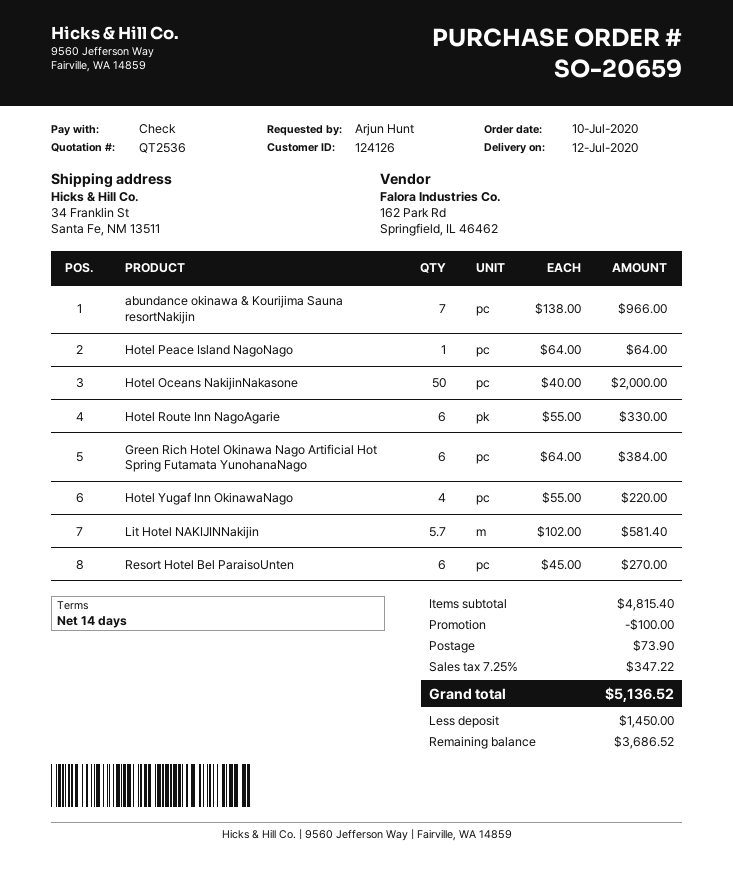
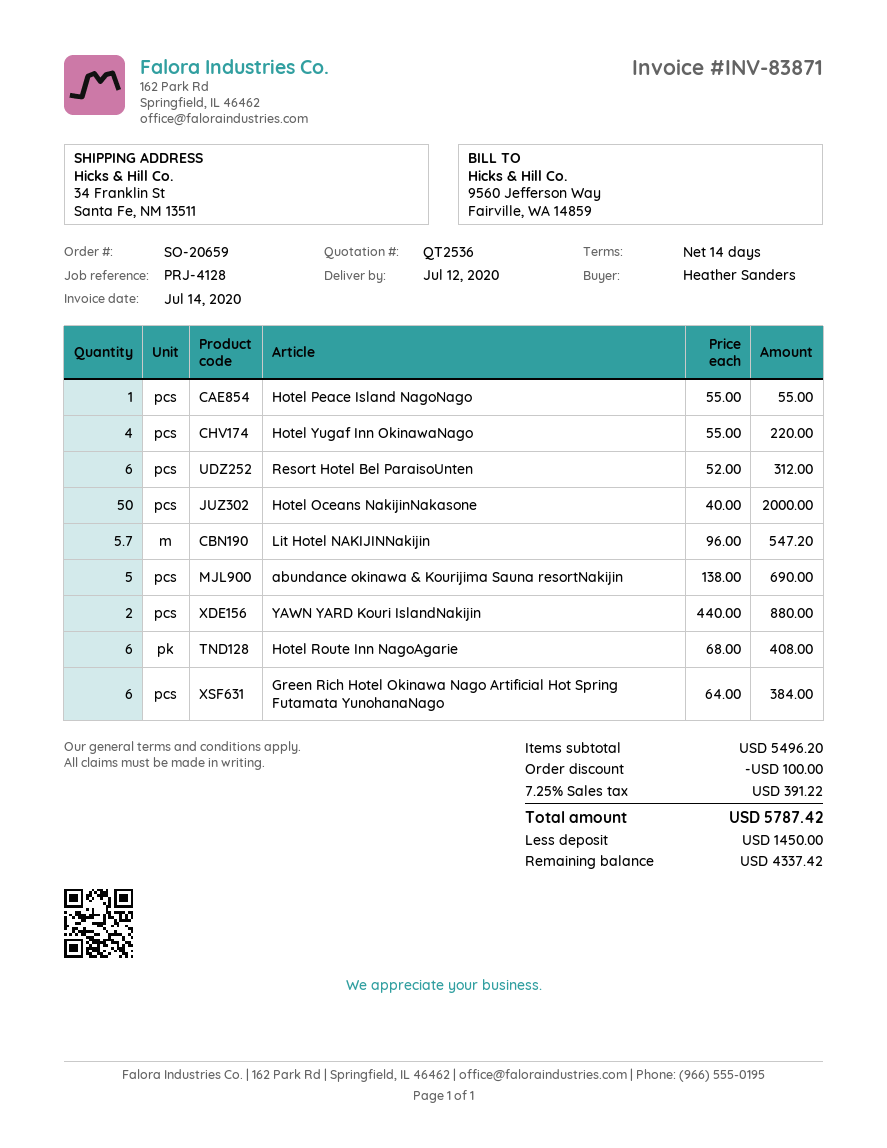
ordered by: Arjun Hunt -> Heather Sanders
abundance okinawa & Kourijima Sauna resortNakijin: 7 x 138.00 = 966.00 -> 5 x 138.00 = 690.00
Hotel Peace Island NagoNago: 1 x 64.00 = 64.00 -> 1 x 55.00 = 55.00
Hotel Route Inn NagoAgarie: 6 x 55.00 = 330.00 -> 6 x 68.00 = 408.00
Lit Hotel NAKIJINNakijin: 5.7 x 102.00 = 581.40 -> 5.7 x 96.00 = 547.20
Resort Hotel Bel ParaisoUnten: 6 x 45.00 = 270.00 -> 6 x 52.00 = 312.00
YAWN YARD Kouri IslandNakijin: none -> 2 x 440.00 = 880.00
subtotal: 4815.40 -> 5496.20
shipping: 73.90 -> none
tax: 7.25% = 347.22 -> 7.25% = 391.22
total: 5136.52 -> 5787.42
balance: 3686.52 -> 4337.42

